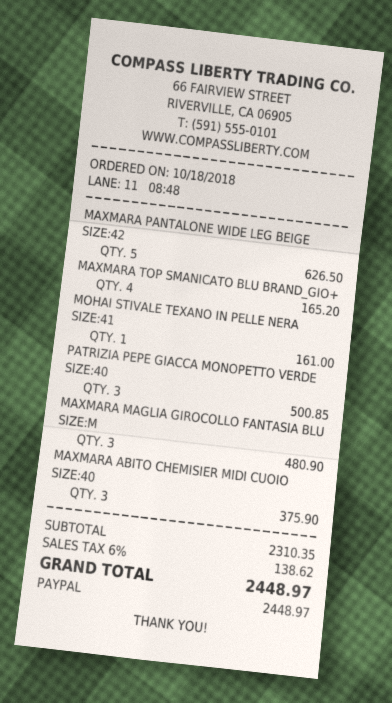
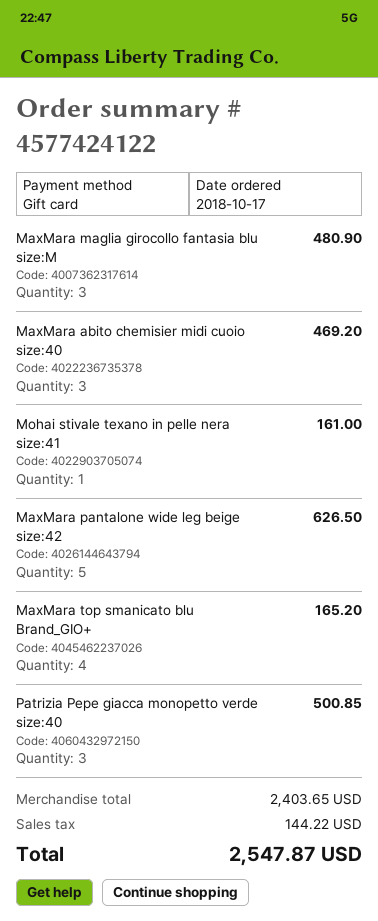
order date: 2018-10-18 -> 2018-10-17
payment method: PayPal -> gift card
MAXMARA ABITO CHEMISIER MIDI CUOIO SIZE:40: 3 for 375.90 -> 3 for 469.20
subtotal: 2310.35 -> 2403.65
tax: 138.62 -> 144.22
total: 2448.97 -> 2547.87

